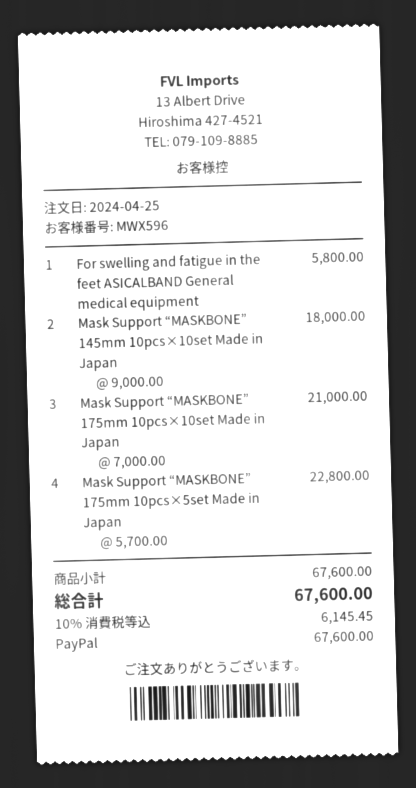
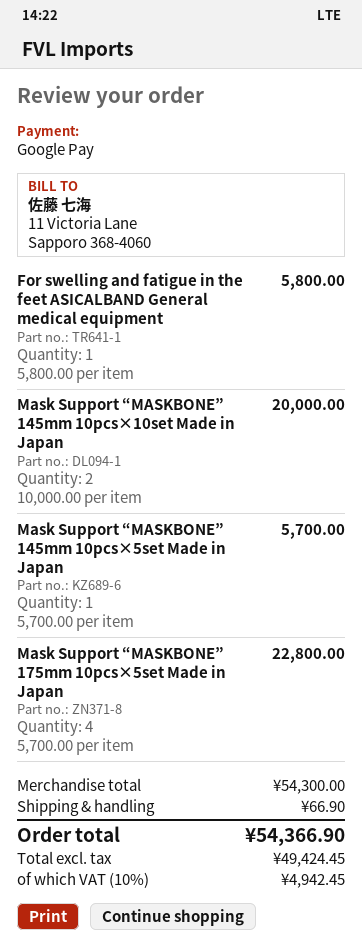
payment method: PayPal -> Google Pay
Mask Support “MASKBONE” 145mm 10pcs×10set Made in Japan: 2 x 9000.00 = 18000.00 -> 2 x 10000.00 = 20000.00
Mask Support “MASKBONE” 175mm 10pcs×10set Made in Japan: 3 x 7000.00 = 21000.00 -> none
Mask Support “MASKBONE” 145mm 10pcs×5set Made in Japan: none -> 1 x 5700.00 = 5700.00
subtotal: 67600.00 -> 54300.00
shipping: none -> 66.90
tax: 10% = 6145.45 -> 10% = 4942.45
total: 67600.00 -> 54366.90

